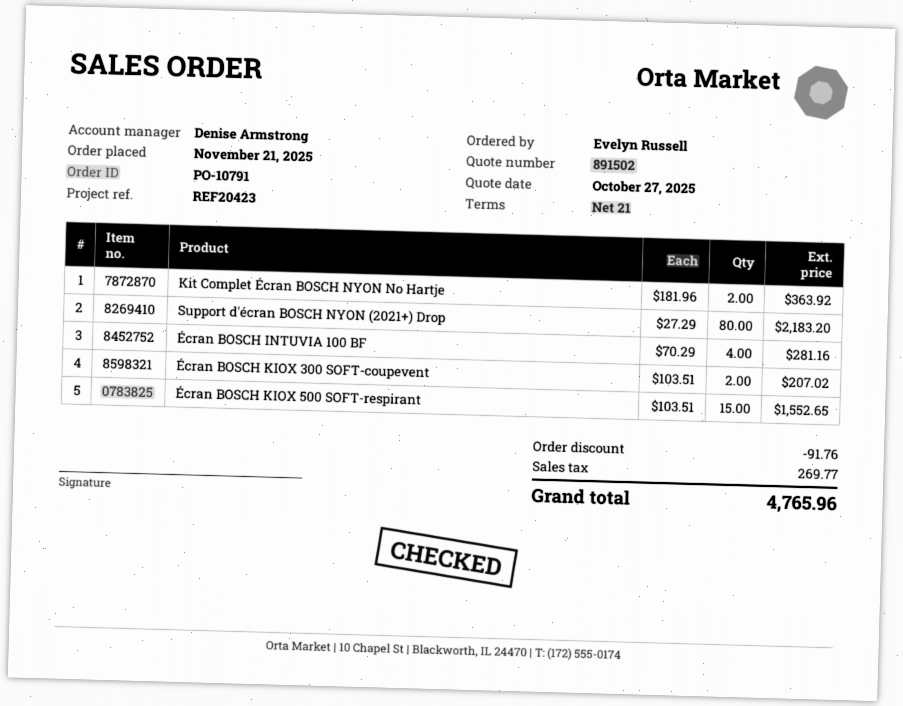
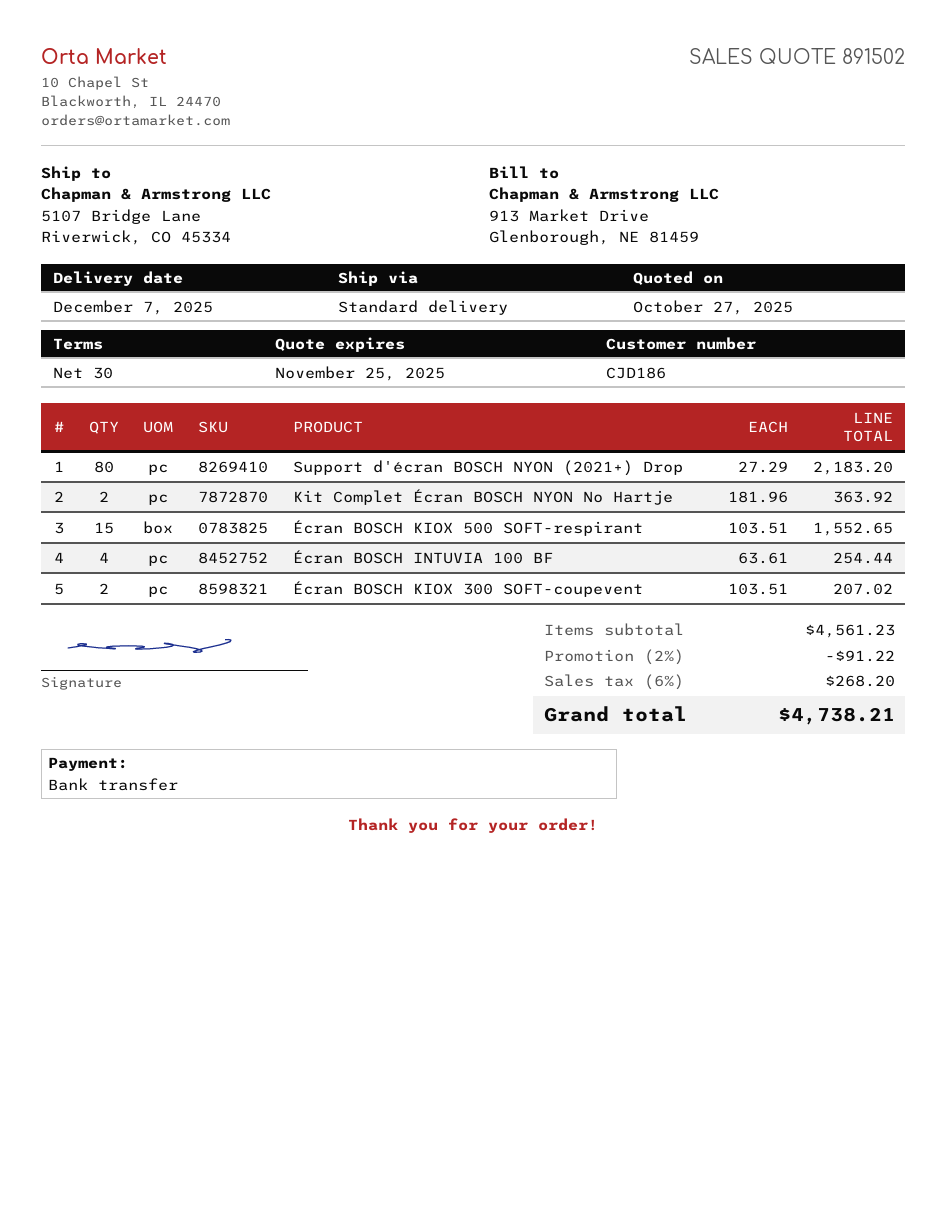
payment terms: 21 days -> 30 days
Écran BOSCH INTUVIA 100 BF: 4 x 70.29 = 281.16 -> 4 x 63.61 = 254.44
discount: 91.76 -> 91.22
tax: 269.77 -> 268.20
total: 4765.96 -> 4738.21

